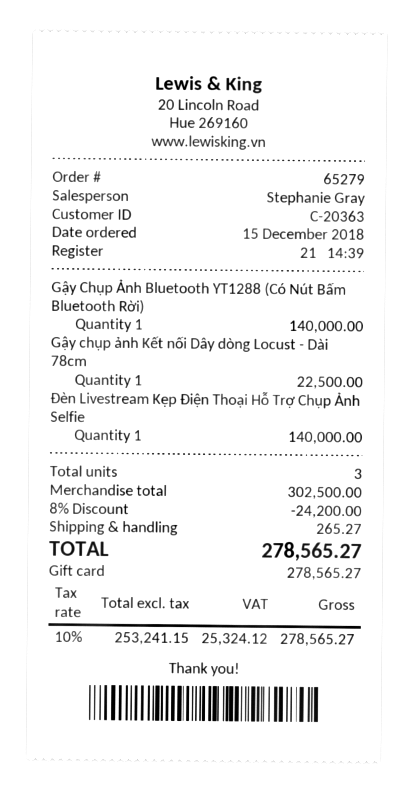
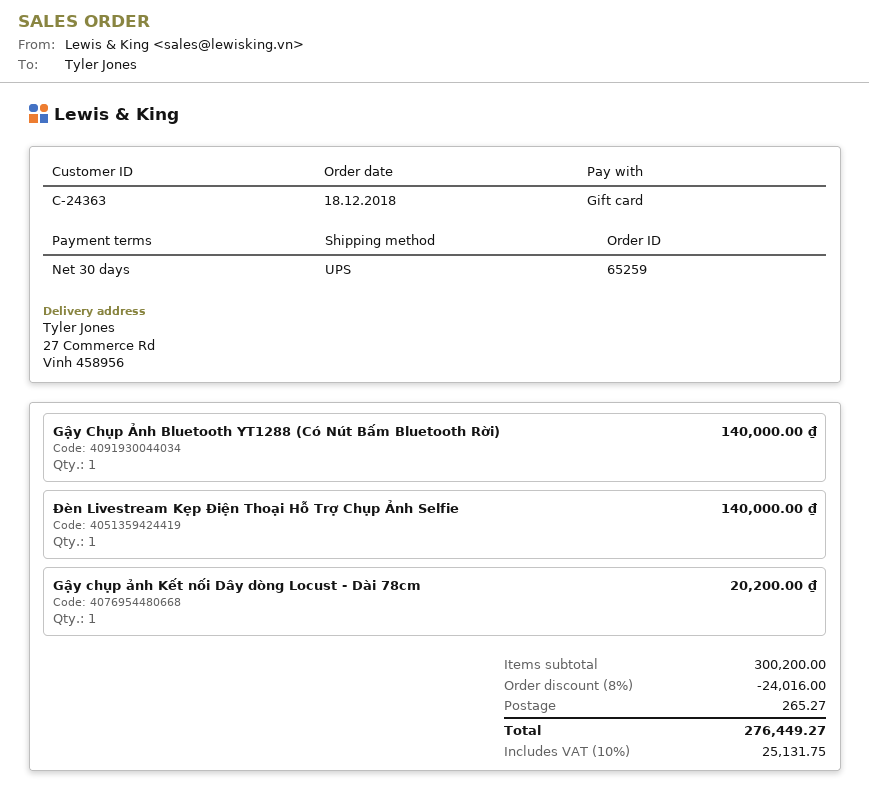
order number: 65279 -> 65259
order date: 2018-12-15 -> 2018-12-18
customer number: C-20363 -> C-24363
Gậy chụp ảnh Kết nối Dây dòng Locust - Dài 78cm: 1 for 22500.00 -> 1 for 20200.00
subtotal: 302500.00 -> 300200.00
discount: 8% = 24200.00 -> 8% = 24016.00
tax: 10% = 25324.12 -> 10% = 25131.75
total: 278565.27 -> 276449.27

